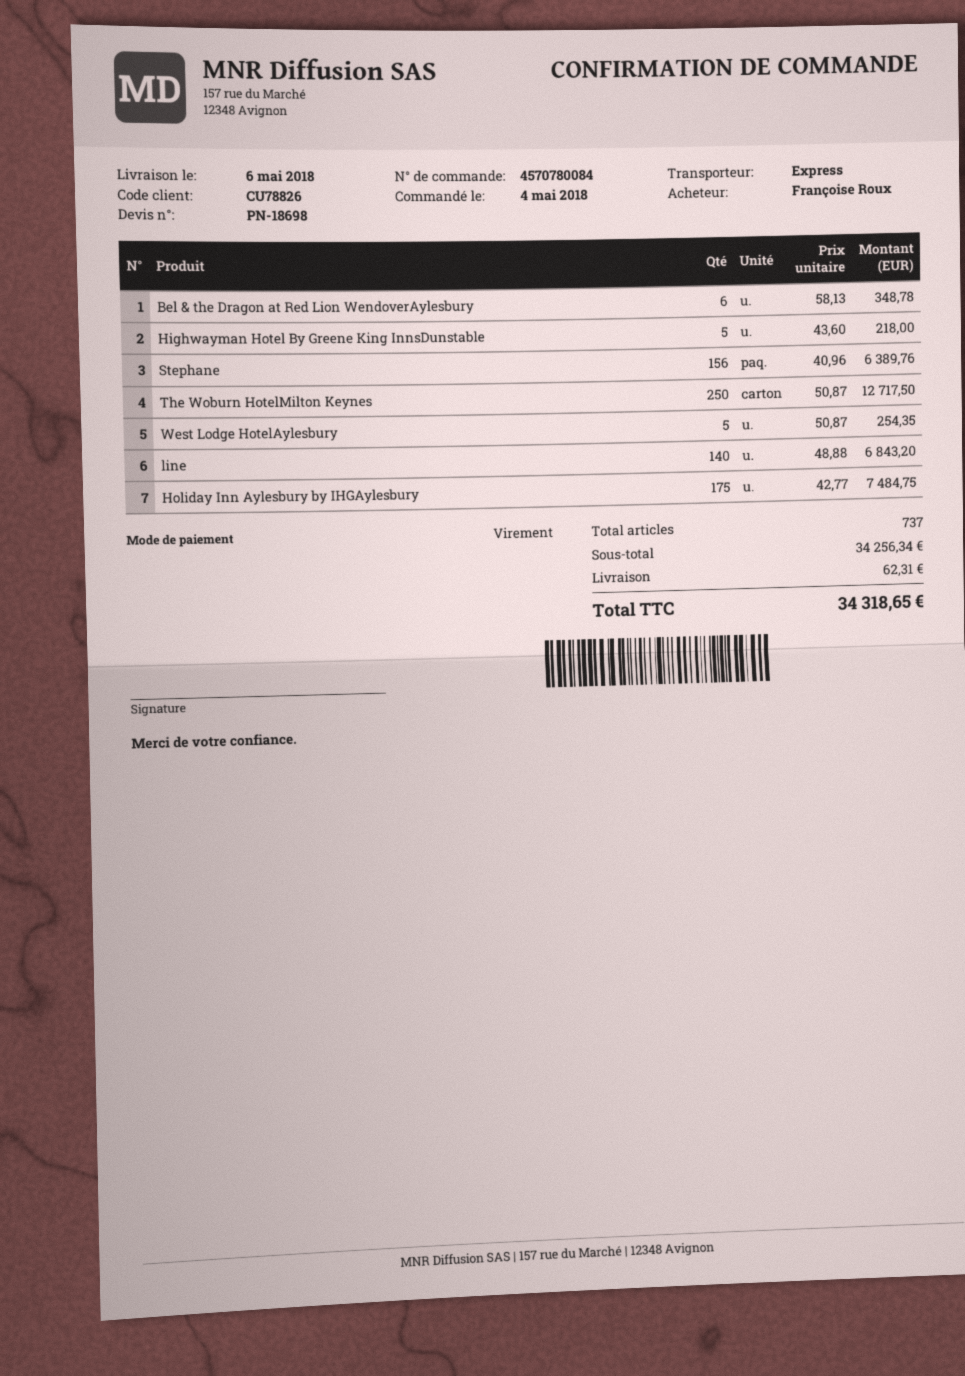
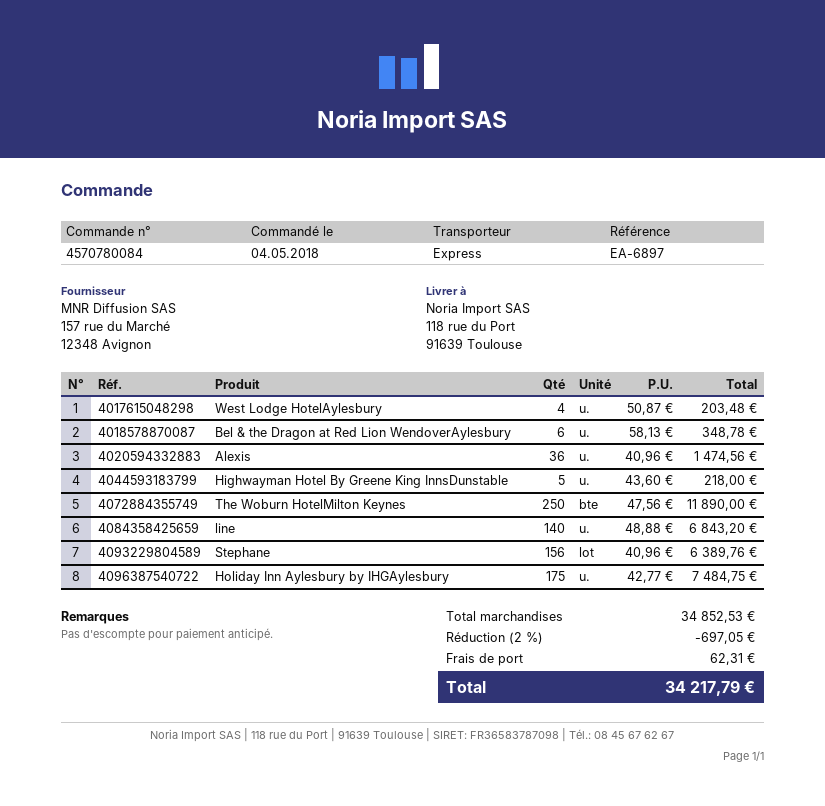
The Woburn HotelMilton Keynes: 250 x 50.87 = 12717.50 -> 250 x 47.56 = 11890.00
West Lodge HotelAylesbury: 5 x 50.87 = 254.35 -> 4 x 50.87 = 203.48
Alexis: none -> 36 x 40.96 = 1474.56
subtotal: 34256.34 -> 34852.53
discount: none -> 2% = 697.05
total: 34318.65 -> 34217.79

